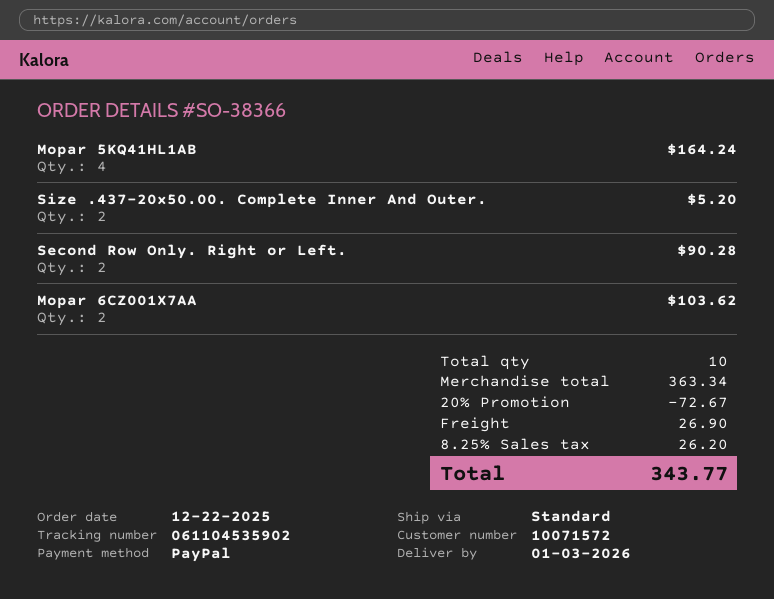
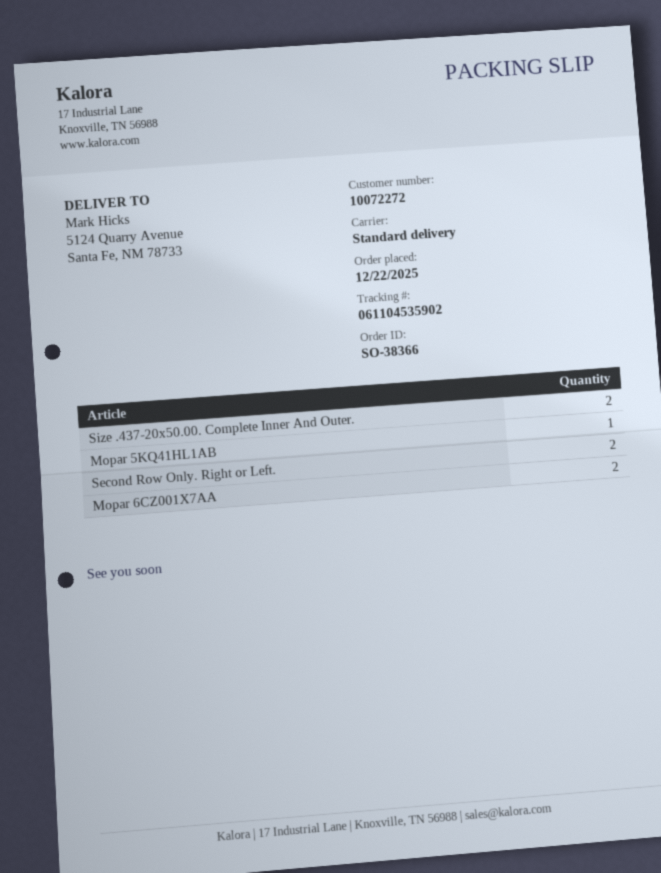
customer number: 10071572 -> 10072272
Mopar 5KQ41HL1AB: 4 -> 1

